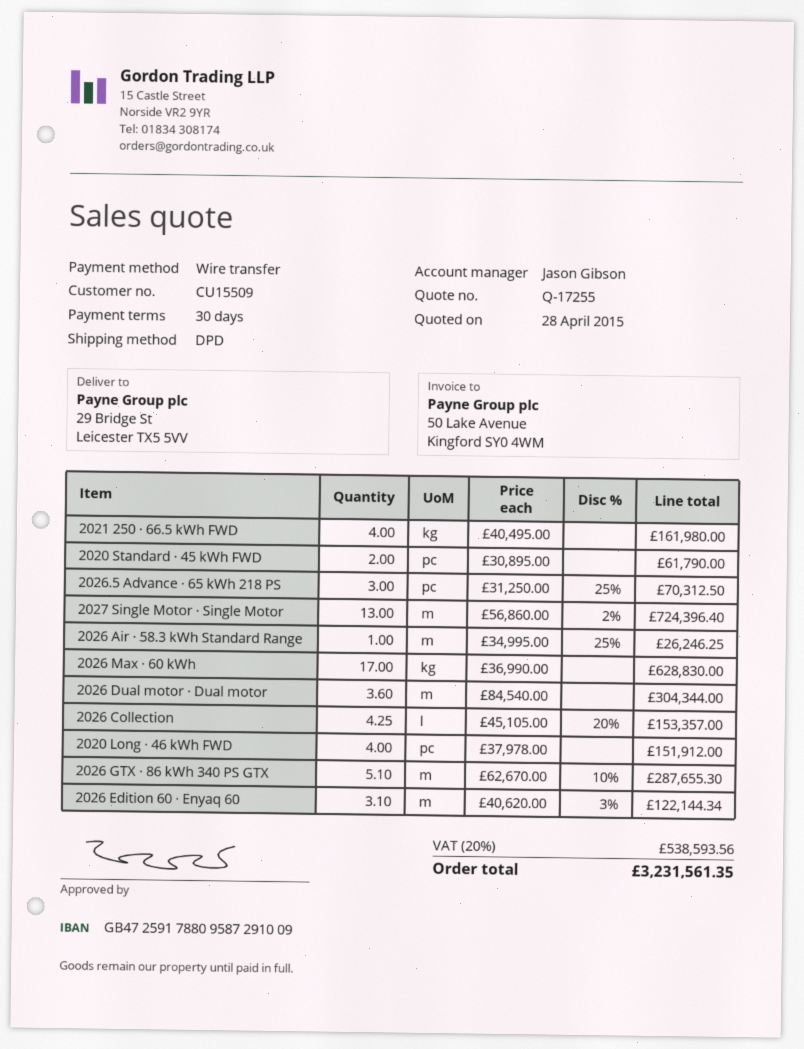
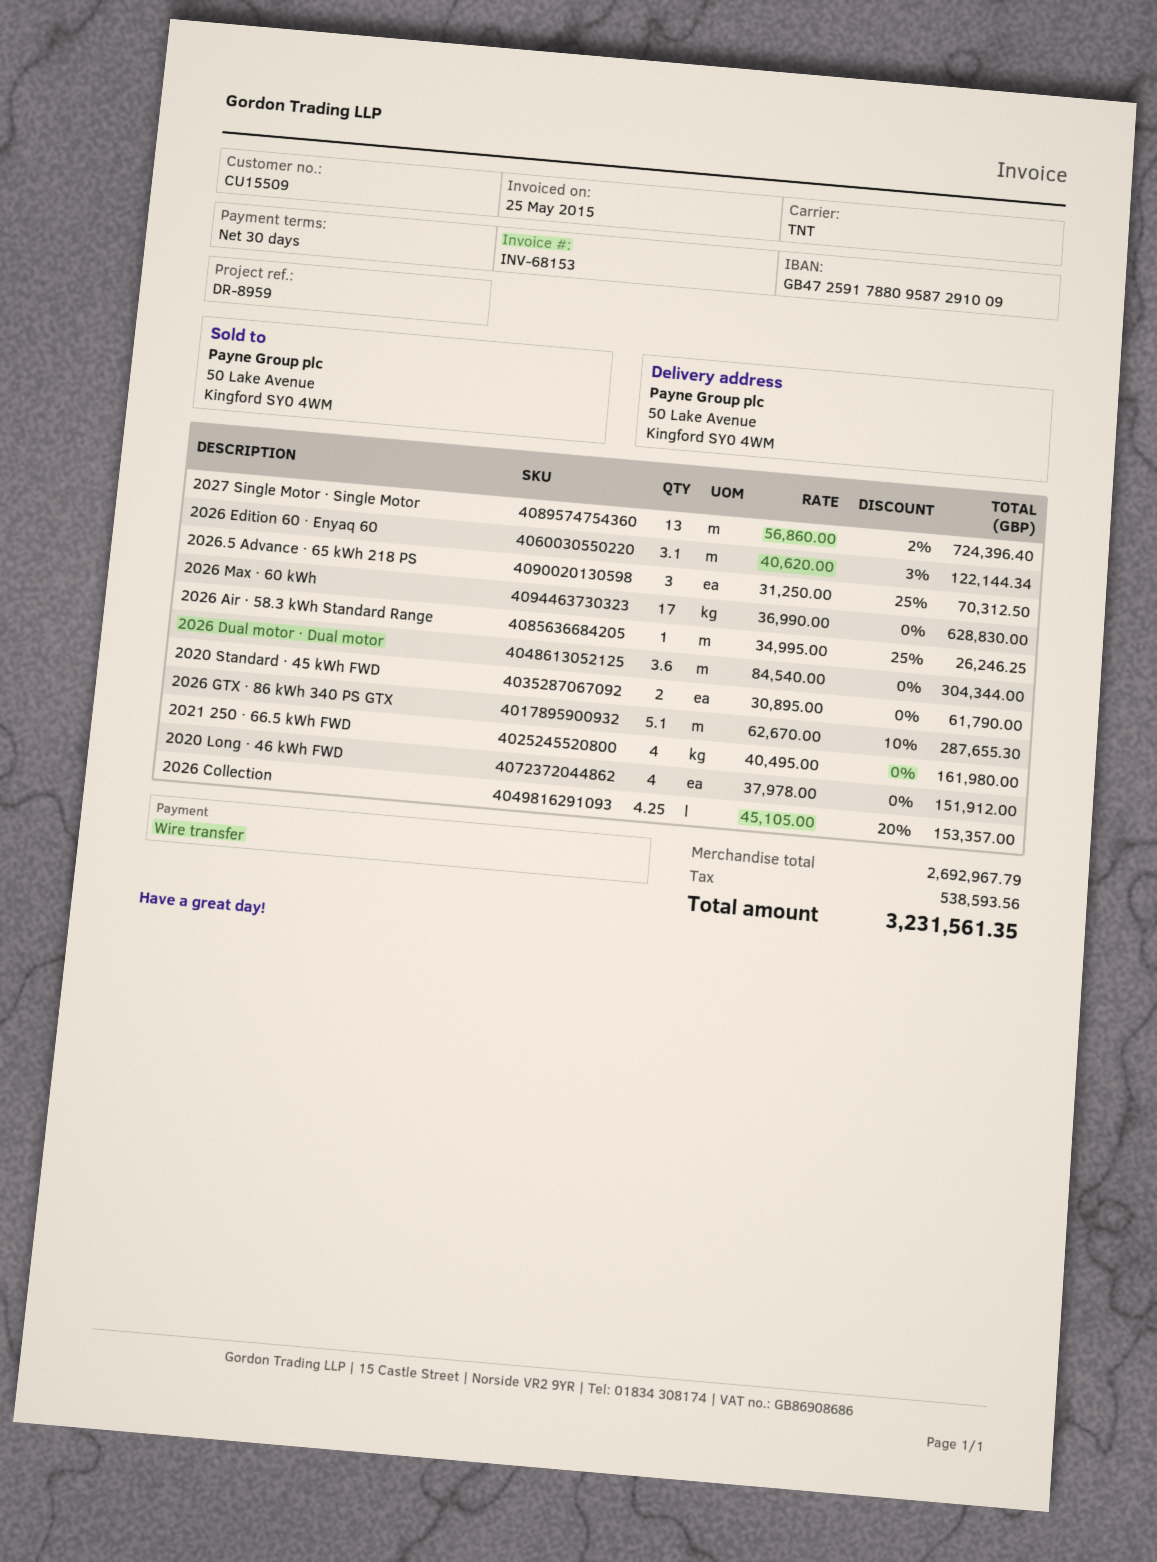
shipping method: DPD -> TNT
ship to: 29 Bridge St, Leicester TX5 5VV -> 50 Lake Avenue, Kingford SY0 4WM

